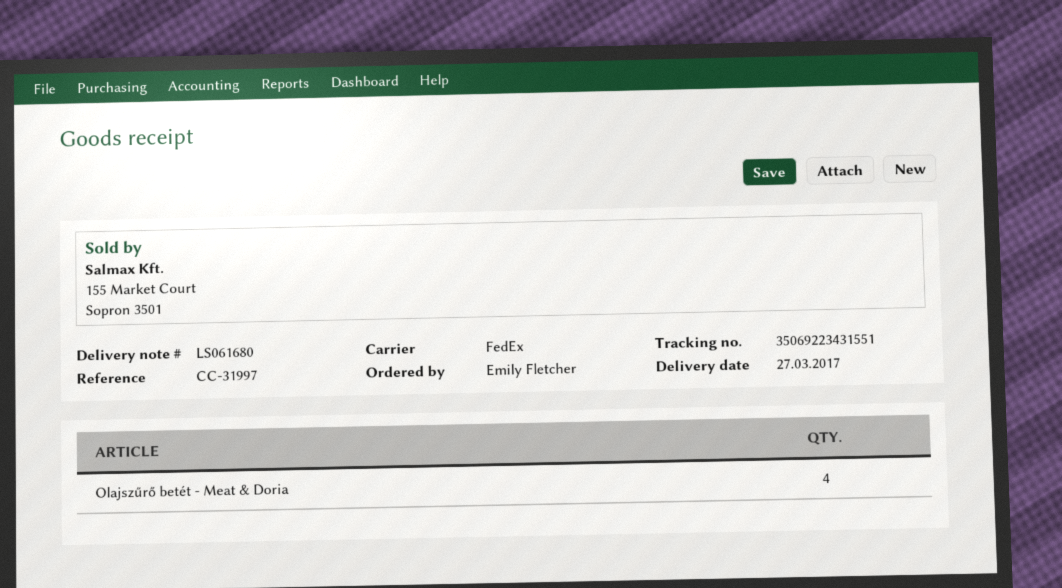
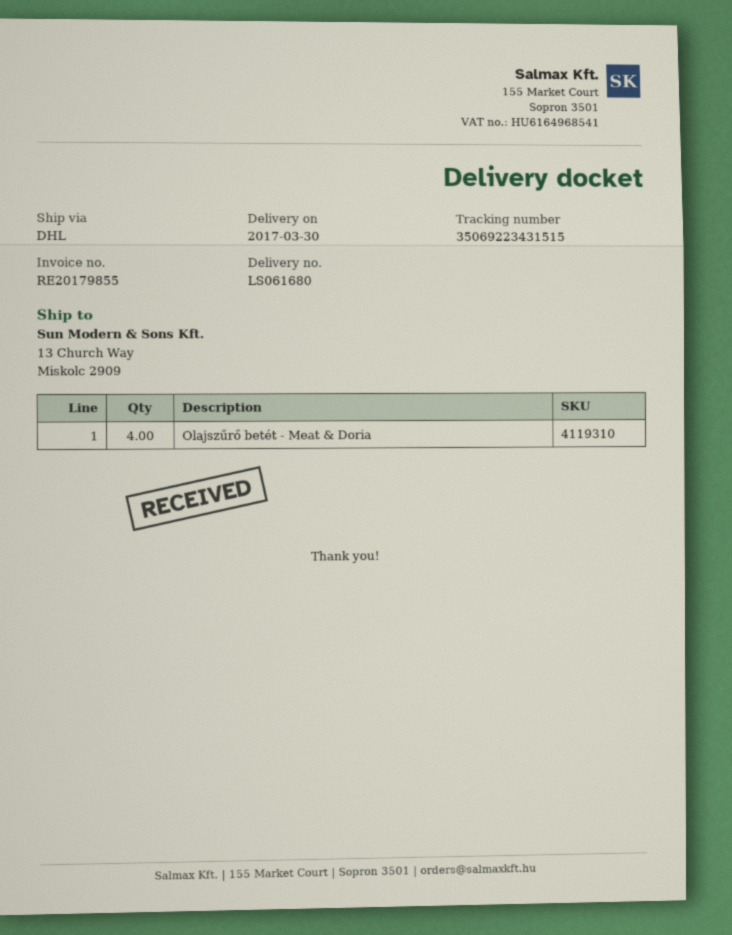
delivery date: 2017-03-27 -> 2017-03-30
shipping method: FedEx -> DHL
tracking number: 35069223431551 -> 35069223431515

